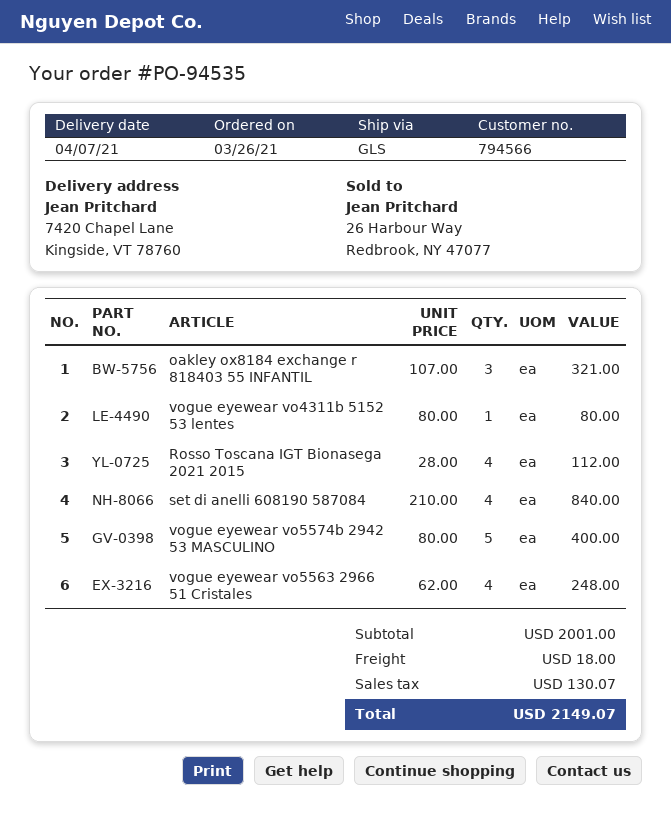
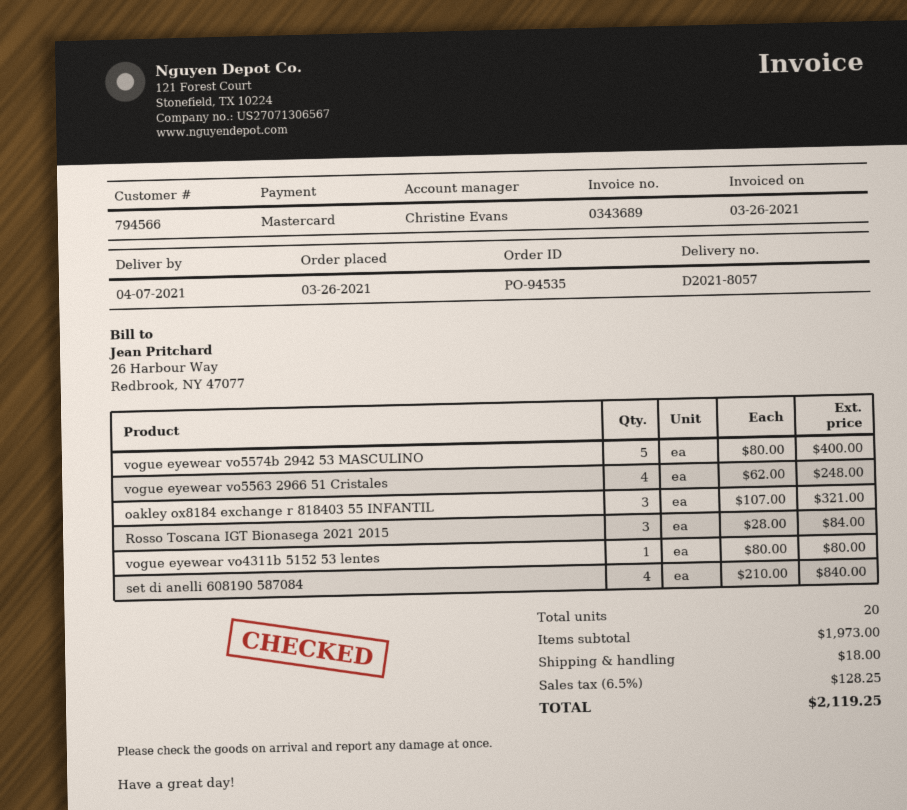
Rosso Toscana IGT Bionasega 2021 2015: 4 x 28.00 = 112.00 -> 3 x 28.00 = 84.00
subtotal: 2001.00 -> 1973.00
tax: 130.07 -> 128.25
total: 2149.07 -> 2119.25

